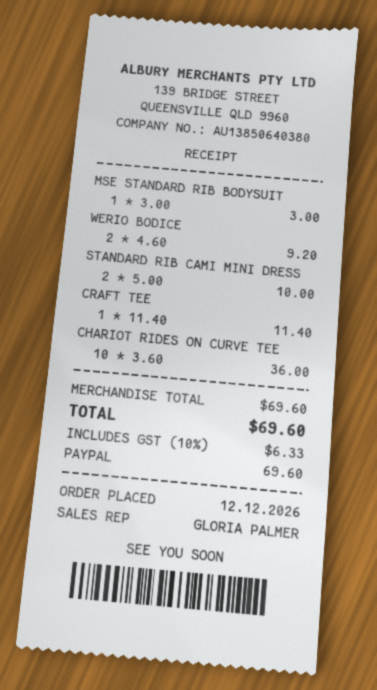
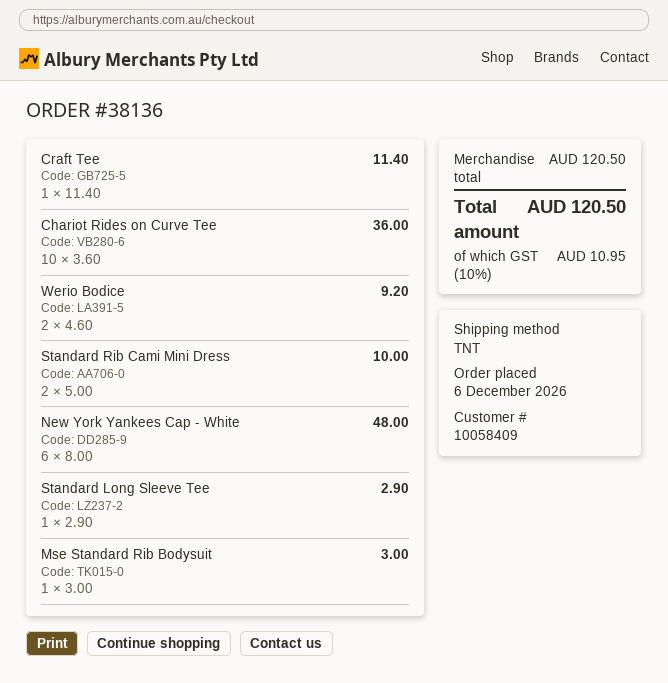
order date: 2026-12-12 -> 2026-12-06
New York Yankees Cap - White: none -> 6 x 8.00 = 48.00
Standard Long Sleeve Tee: none -> 1 x 2.90 = 2.90
subtotal: 69.60 -> 120.50
tax: 10% = 6.33 -> 10% = 10.95
total: 69.60 -> 120.50

